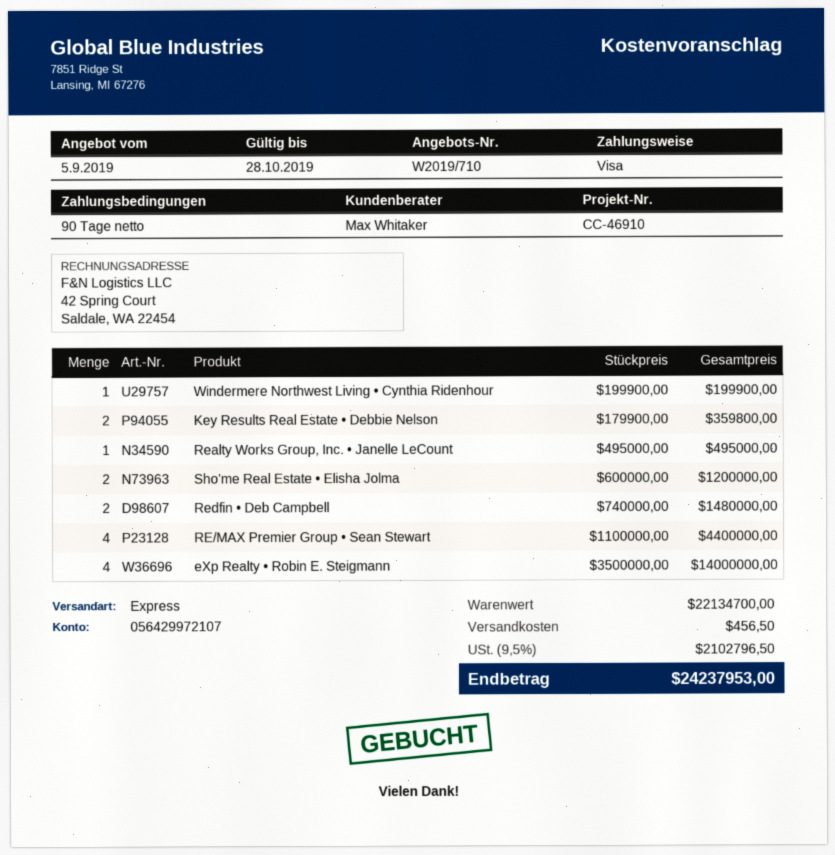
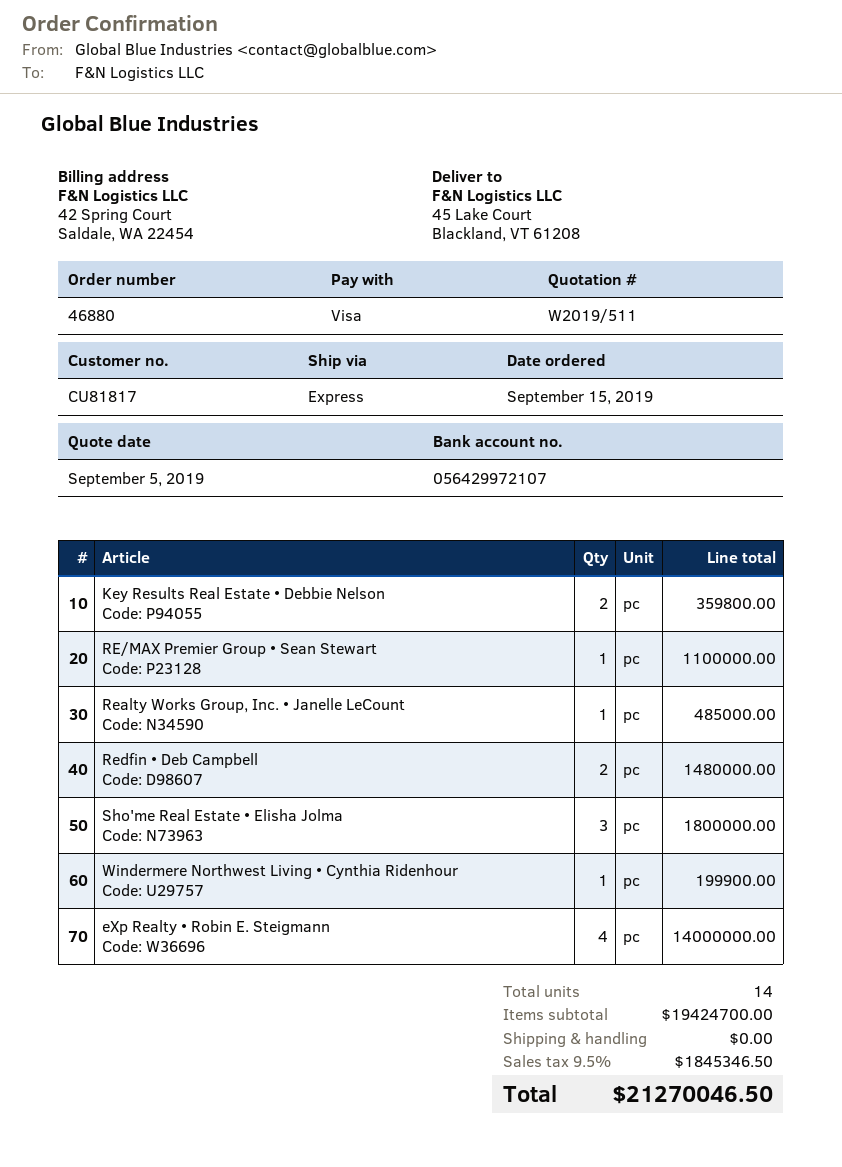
quote number: W2019/710 -> W2019/511
Realty Works Group, Inc. • Janelle LeCount: 1 for 495000.00 -> 1 for 485000.00
Sho'me Real Estate • Elisha Jolma: 2 for 1200000.00 -> 3 for 1800000.00
RE/MAX Premier Group • Sean Stewart: 4 for 4400000.00 -> 1 for 1100000.00
subtotal: 22134700.00 -> 19424700.00
shipping: 456.50 -> 0.00
tax: 9.5% = 2102796.50 -> 9.5% = 1845346.50
total: 24237953.00 -> 21270046.50

